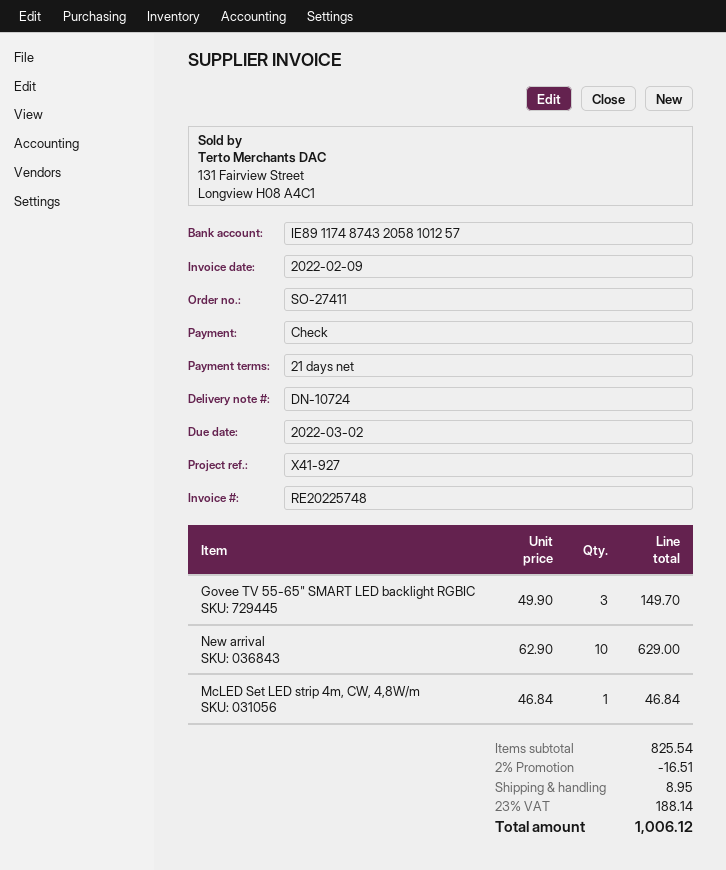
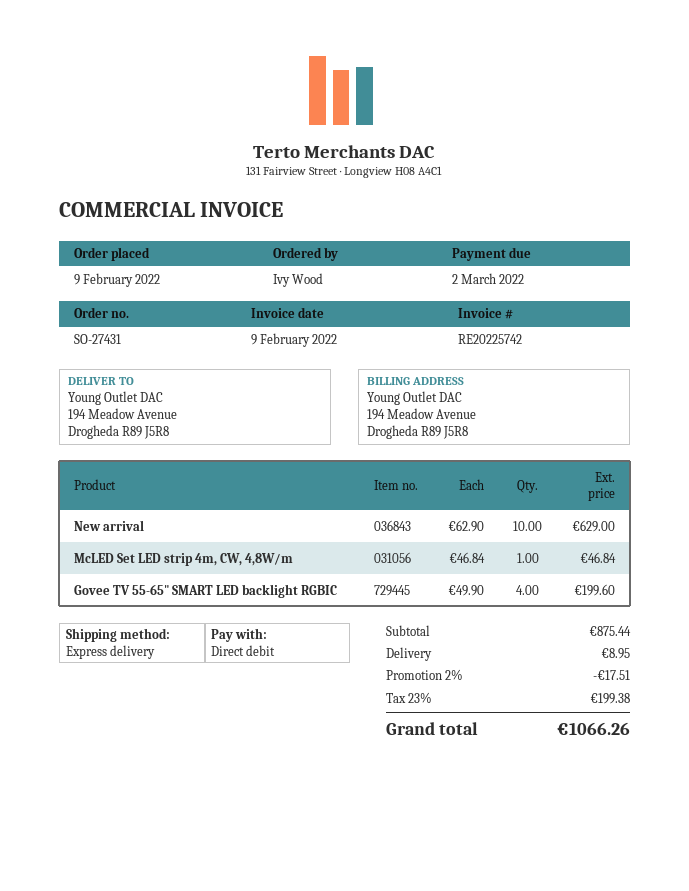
order number: SO-27411 -> SO-27431
invoice number: RE20225748 -> RE20225742
payment method: cheque -> direct debit
Govee TV 55-65" SMART LED backlight RGBIC: 3 x 49.90 = 149.70 -> 4 x 49.90 = 199.60
subtotal: 825.54 -> 875.44
discount: 2% = 16.51 -> 2% = 17.51
tax: 23% = 188.14 -> 23% = 199.38
total: 1006.12 -> 1066.26

